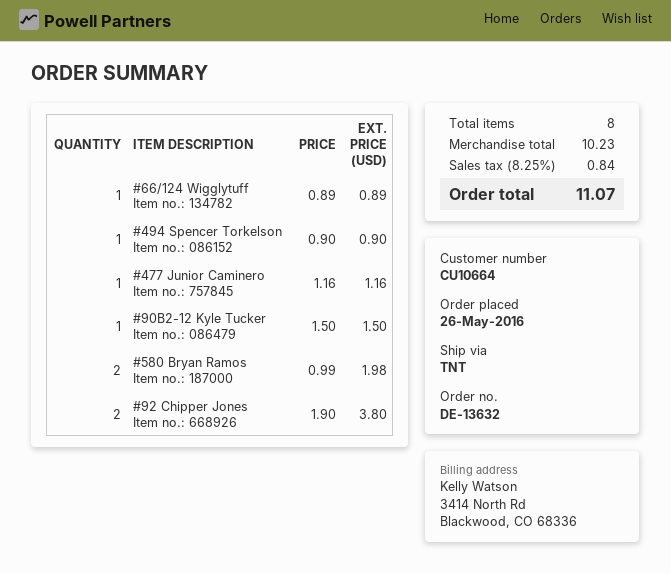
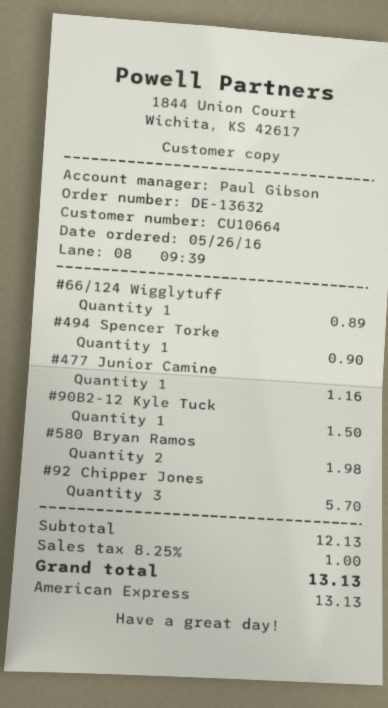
#92 Chipper Jones: 2 for 3.80 -> 3 for 5.70
subtotal: 10.23 -> 12.13
tax: 8.25% = 0.84 -> 8.25% = 1.00
total: 11.07 -> 13.13

